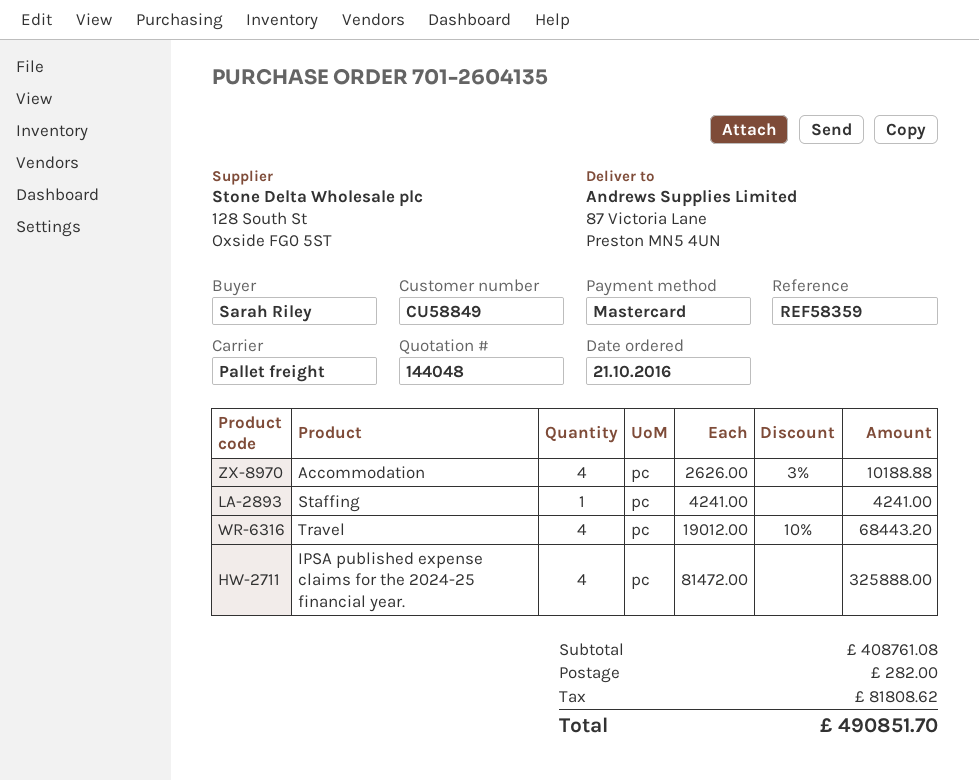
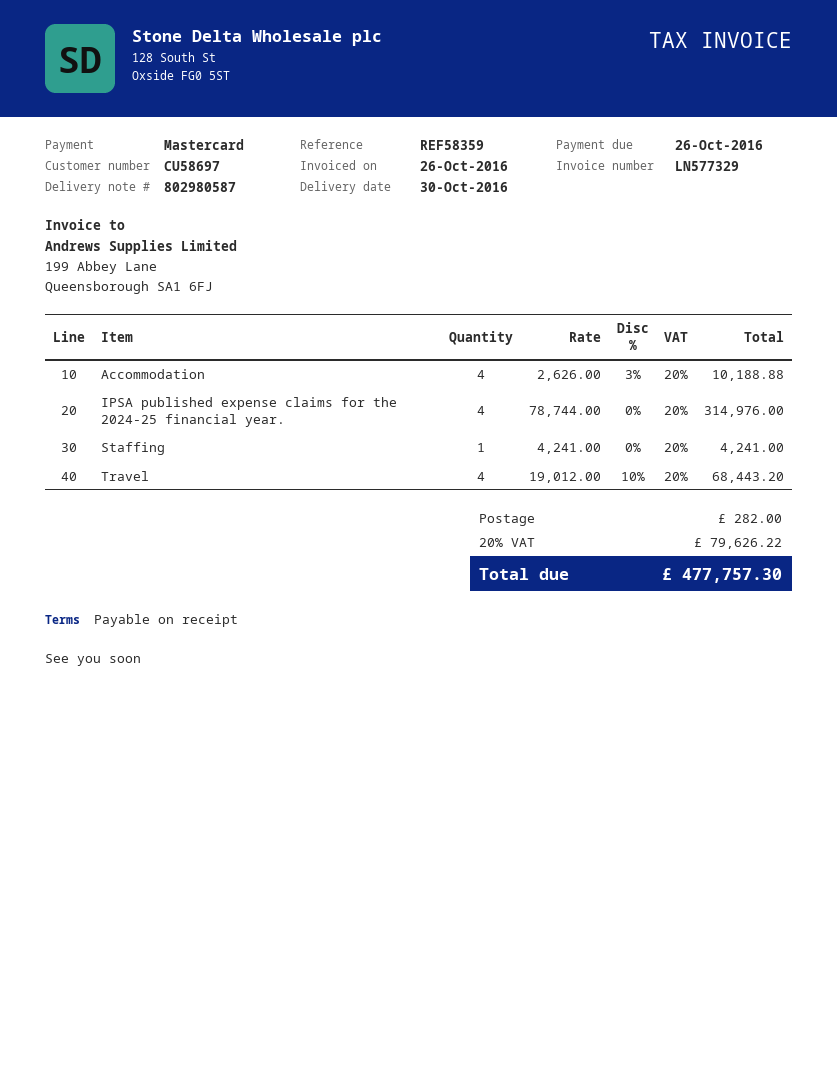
customer number: CU58849 -> CU58697
IPSA published expense claims for the 2024-25 financial year.: 4 x 81472.00 = 325888.00 -> 4 x 78744.00 = 314976.00
tax: 81808.62 -> 79626.22
total: 490851.70 -> 477757.30

